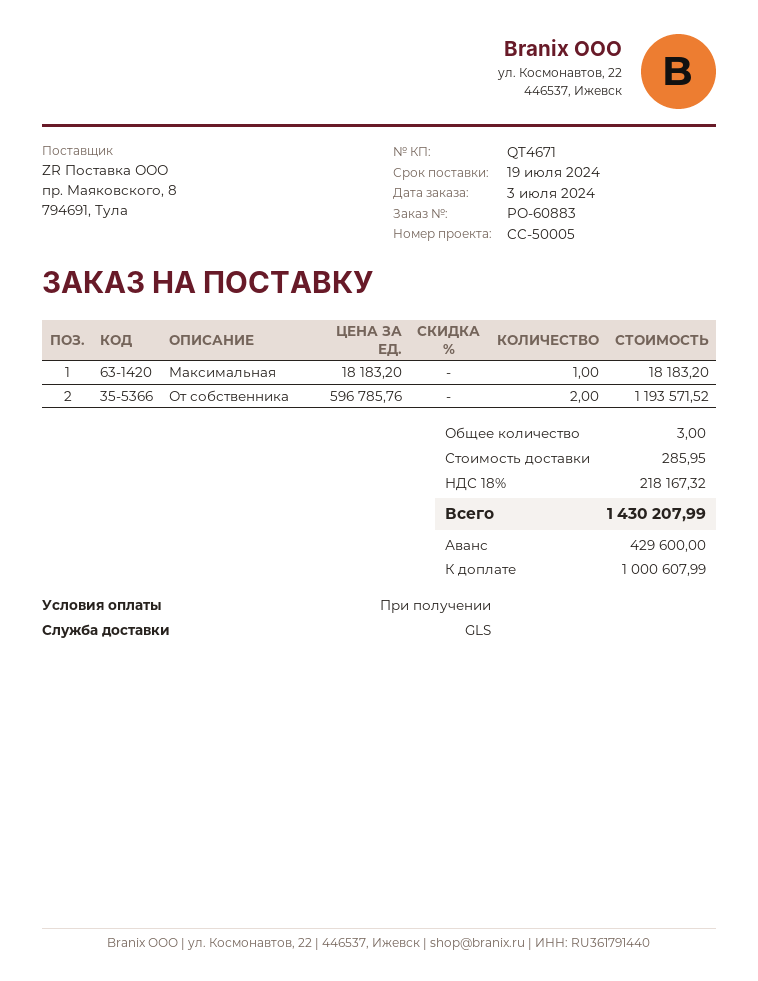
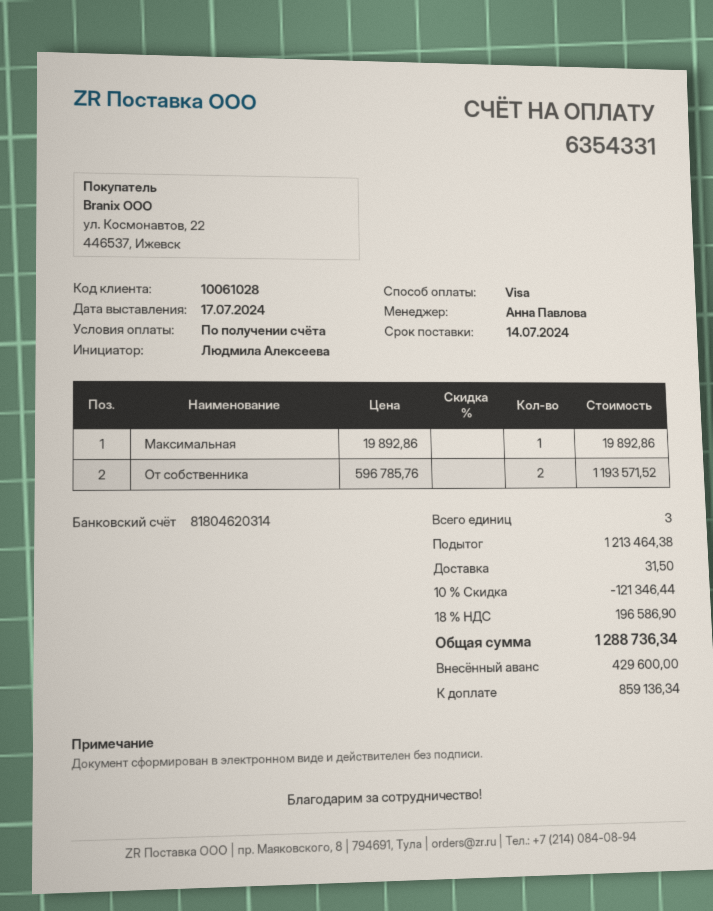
delivery date: 2024-07-19 -> 2024-07-14
Максимальная: 1 x 18183.20 = 18183.20 -> 1 x 19892.86 = 19892.86
discount: none -> 10% = 121346.44
shipping: 285.95 -> 31.50
tax: 18% = 218167.32 -> 18% = 196586.90
total: 1430207.99 -> 1288736.34
balance: 1000607.99 -> 859136.34

